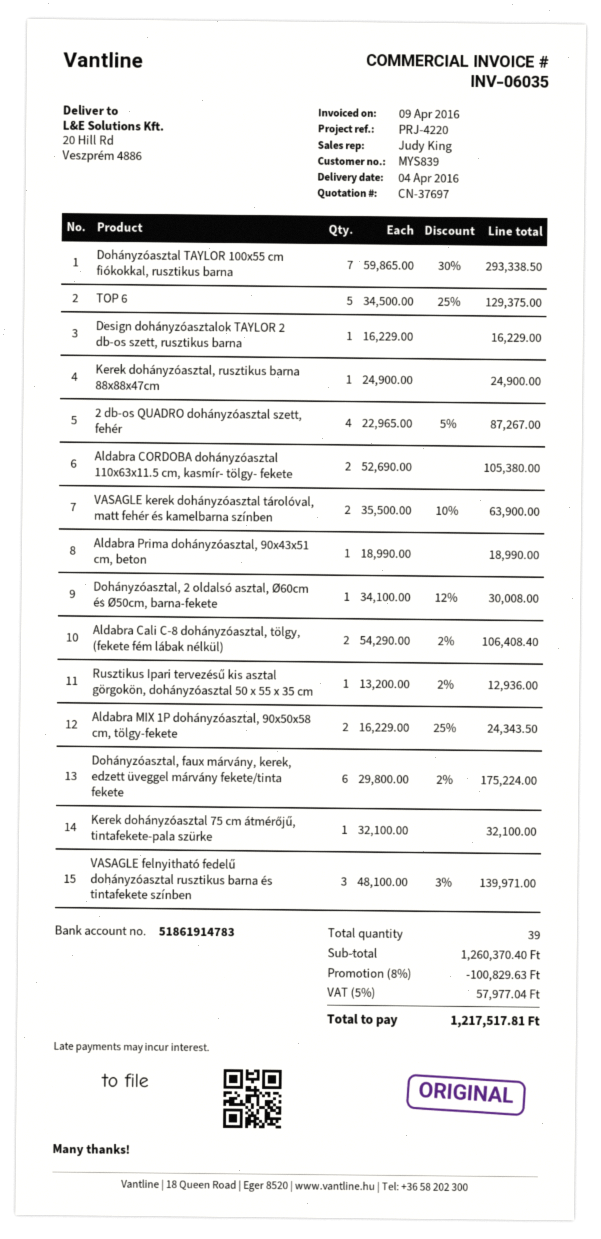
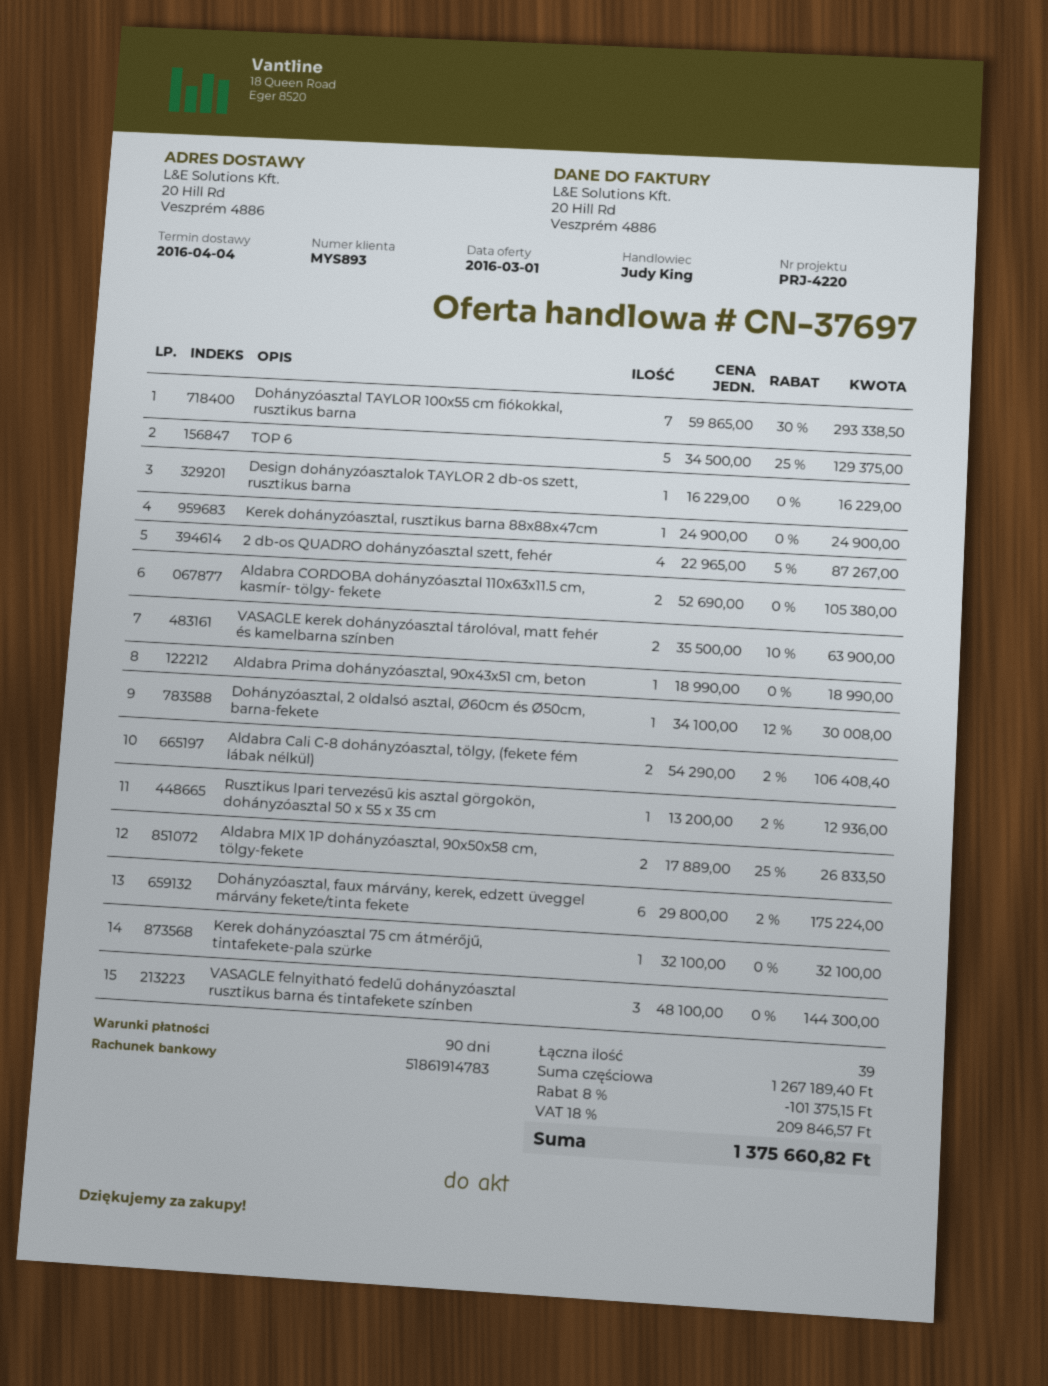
customer number: MYS839 -> MYS893
Aldabra MIX 1P dohányzóasztal, 90x50x58 cm, tölgy-fekete: 2 x 16229.00 - 25% = 24343.50 -> 2 x 17889.00 - 25% = 26833.50
VASAGLE felnyitható fedelű dohányzóasztal rusztikus barna és tintafekete színben: 3 x 48100.00 - 3% = 139971.00 -> 3 x 48100.00 = 144300.00
subtotal: 1260370.40 -> 1267189.40
discount: 8% = 100829.63 -> 8% = 101375.15
tax: 5% = 57977.04 -> 18% = 209846.57
total: 1217517.81 -> 1375660.82

